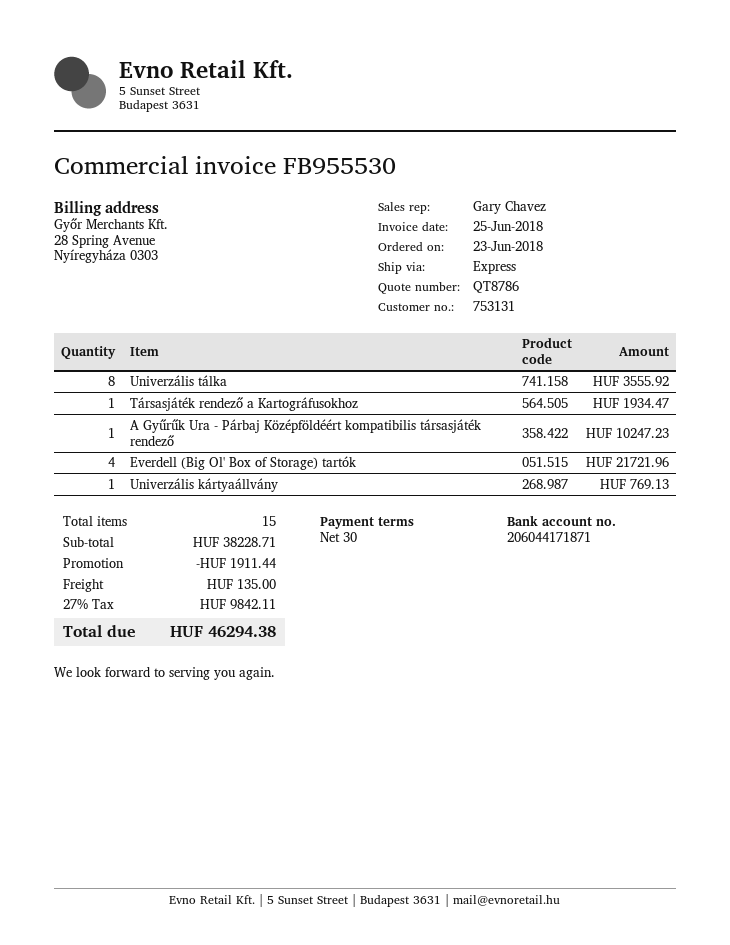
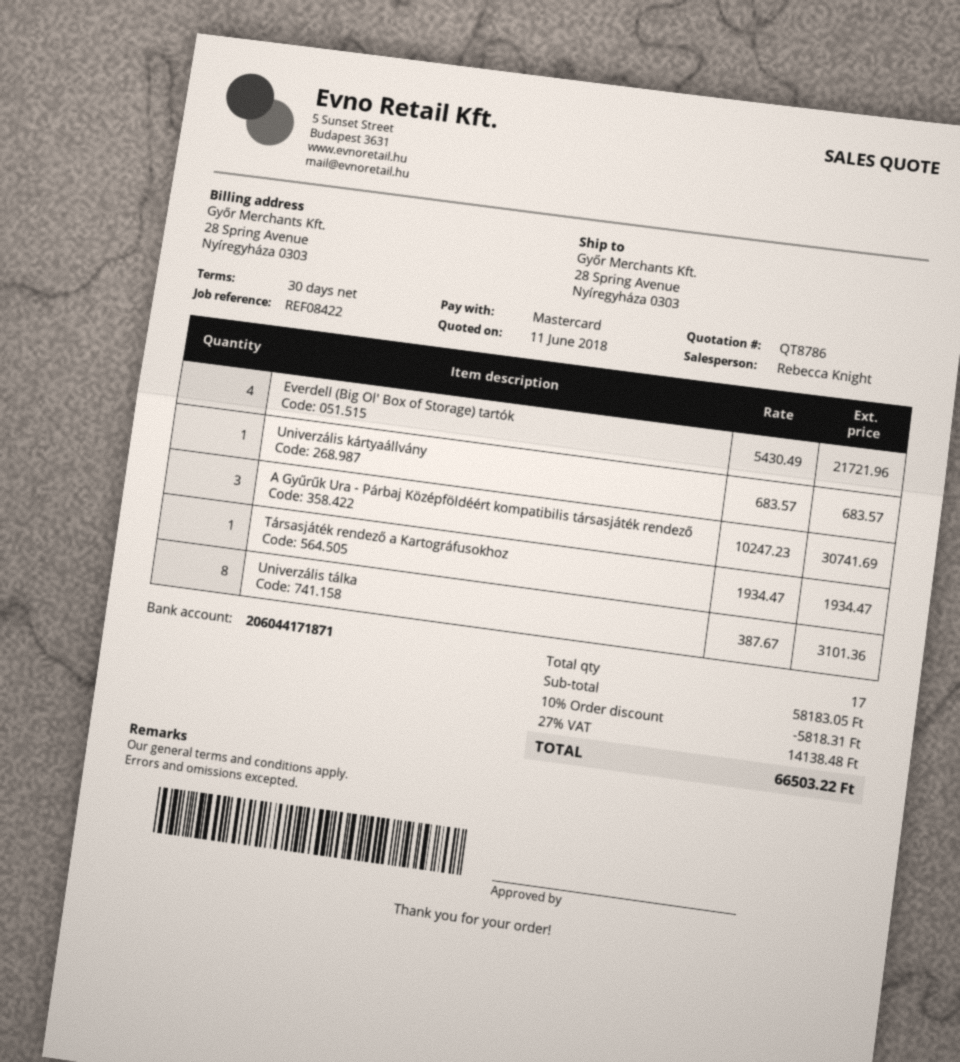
sales rep: Gary Chavez -> Rebecca Knight
Univerzális tálka: 8 for 3555.92 -> 8 for 3101.36
A Gyűrűk Ura - Párbaj Középföldéért kompatibilis társasjáték rendező: 1 for 10247.23 -> 3 for 30741.69
Univerzális kártyaállvány: 1 for 769.13 -> 1 for 683.57
total quantity: 15 -> 17
subtotal: 38228.71 -> 58183.05
discount: 1911.44 -> 5818.31
shipping: 135.00 -> none
tax: 27% = 9842.11 -> 27% = 14138.48
total: 46294.38 -> 66503.22

